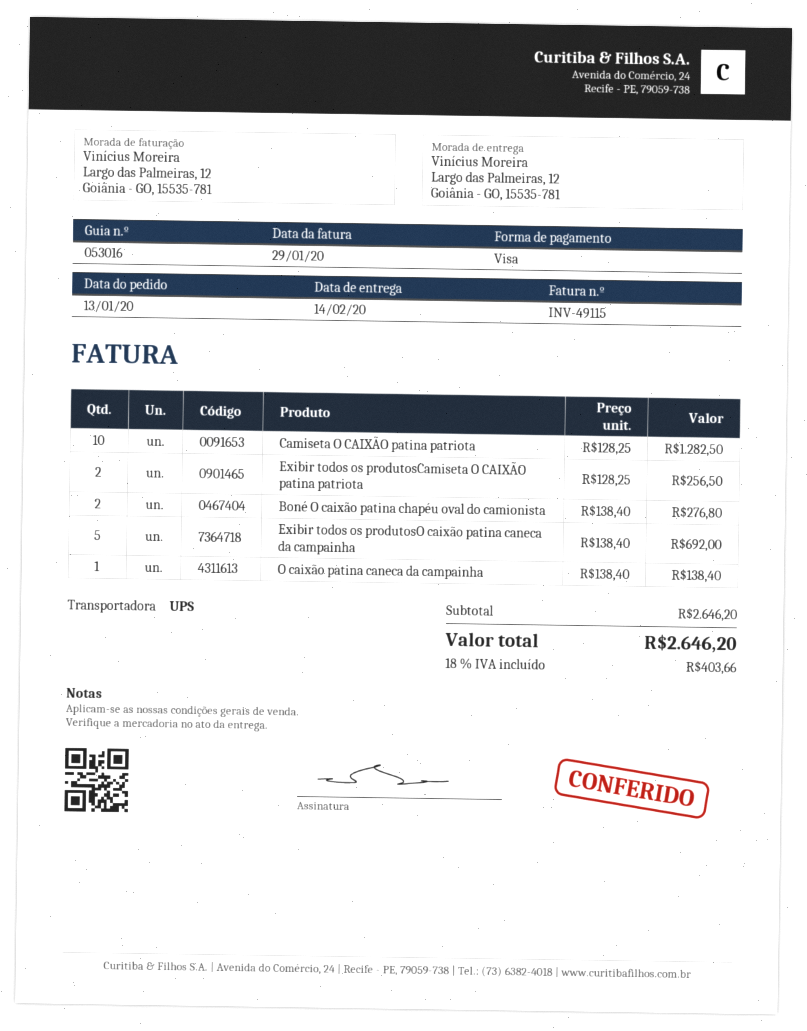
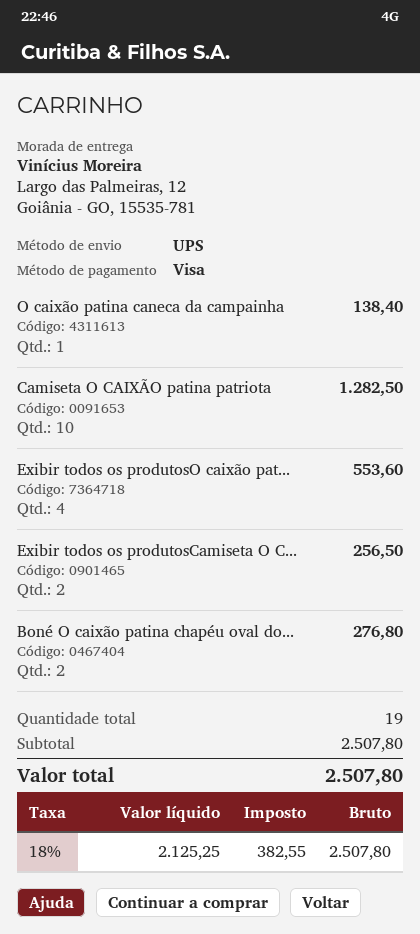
Exibir todos os produtosO caixão patina caneca da campainha: 5 for 692.00 -> 4 for 553.60
subtotal: 2646.20 -> 2507.80
tax: 18% = 403.66 -> 18% = 382.55
total: 2646.20 -> 2507.80

